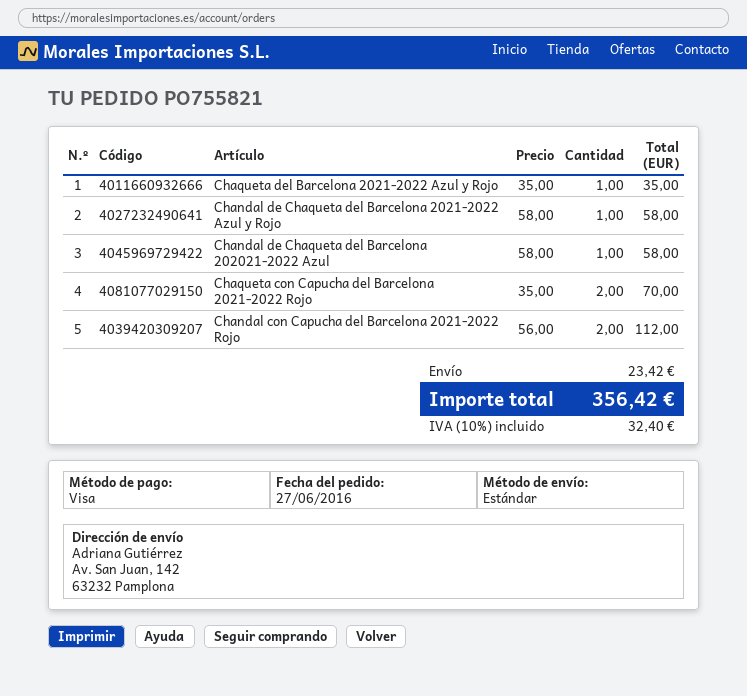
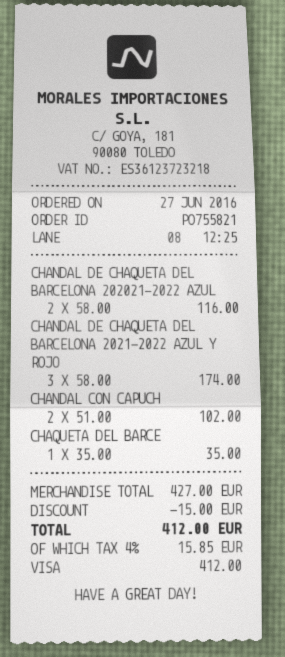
Chandal de Chaqueta del Barcelona 2021-2022 Azul y Rojo: 1 x 58.00 = 58.00 -> 3 x 58.00 = 174.00
Chandal de Chaqueta del Barcelona 202021-2022 Azul: 1 x 58.00 = 58.00 -> 2 x 58.00 = 116.00
Chaqueta con Capucha del Barcelona 2021-2022 Rojo: 2 x 35.00 = 70.00 -> none
Chandal con Capucha del Barcelona 2021-2022 Rojo: 2 x 56.00 = 112.00 -> 2 x 51.00 = 102.00
discount: none -> 15.00
shipping: 23.42 -> none
tax: 10% = 32.40 -> 4% = 15.85
total: 356.42 -> 412.00

